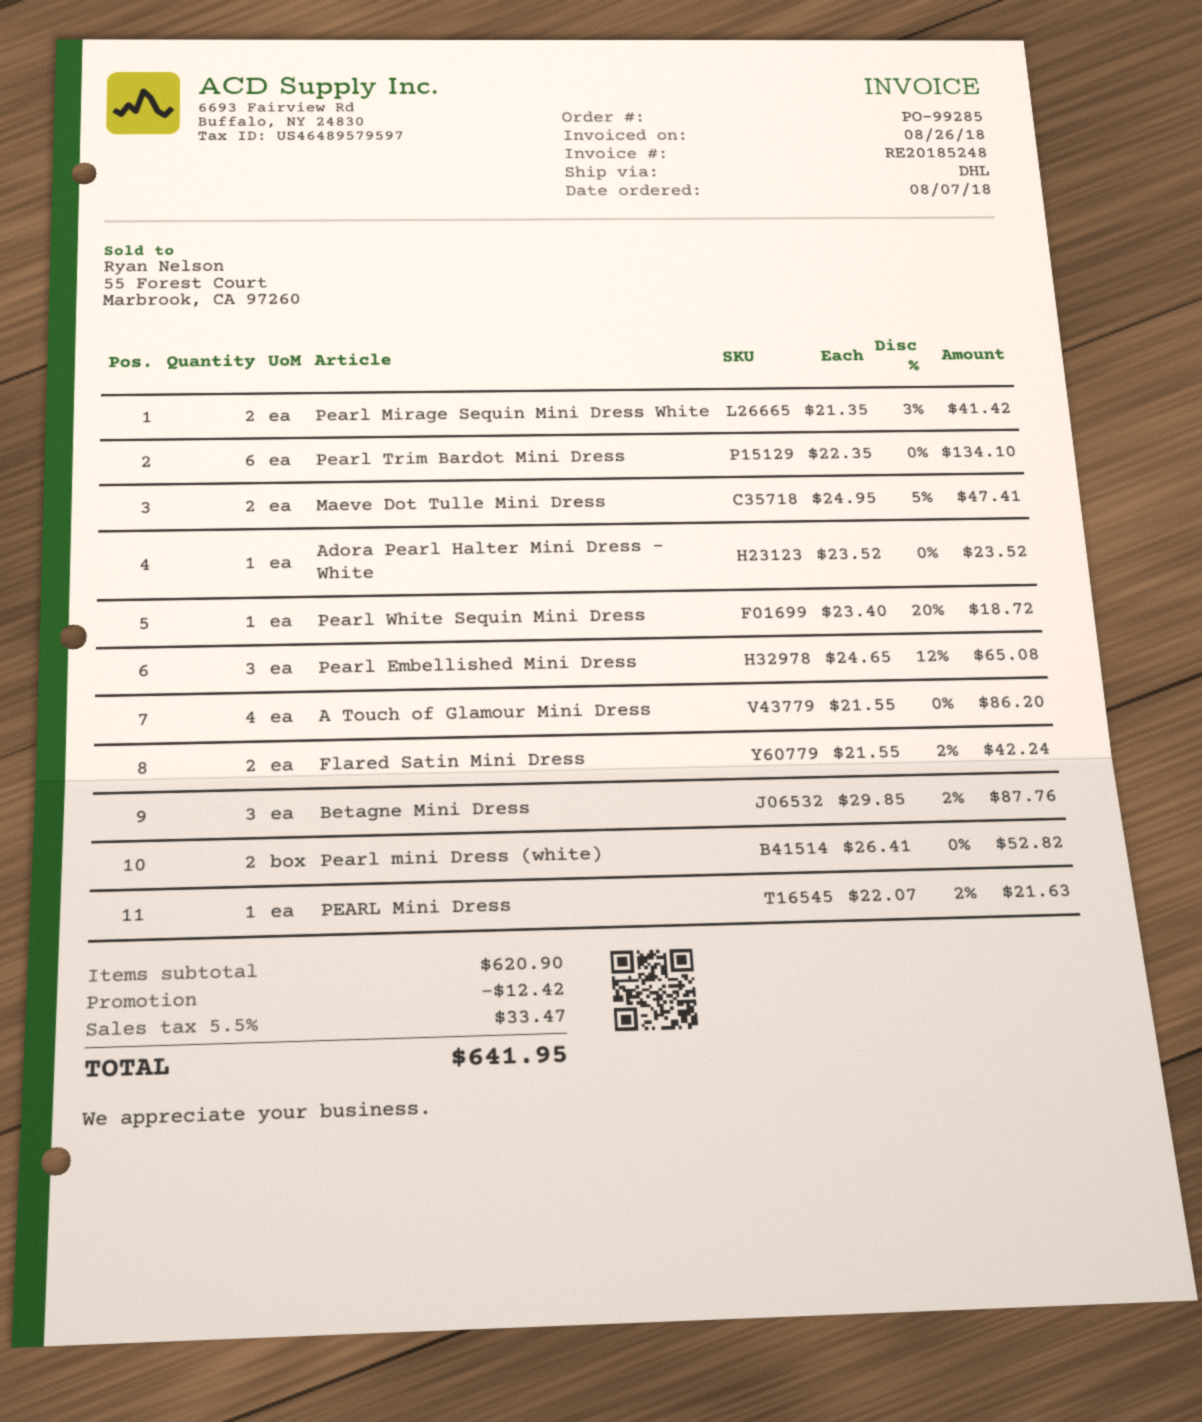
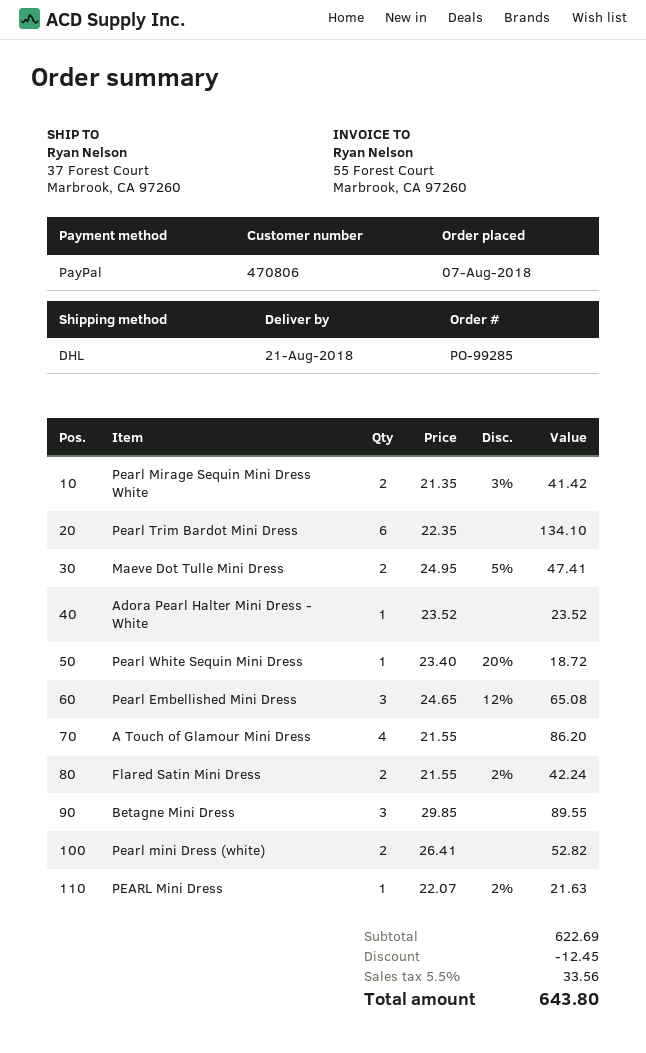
Betagne Mini Dress: 3 x 29.85 - 2% = 87.76 -> 3 x 29.85 = 89.55
subtotal: 620.90 -> 622.69
discount: 12.42 -> 12.45
tax: 5.5% = 33.47 -> 5.5% = 33.56
total: 641.95 -> 643.80

